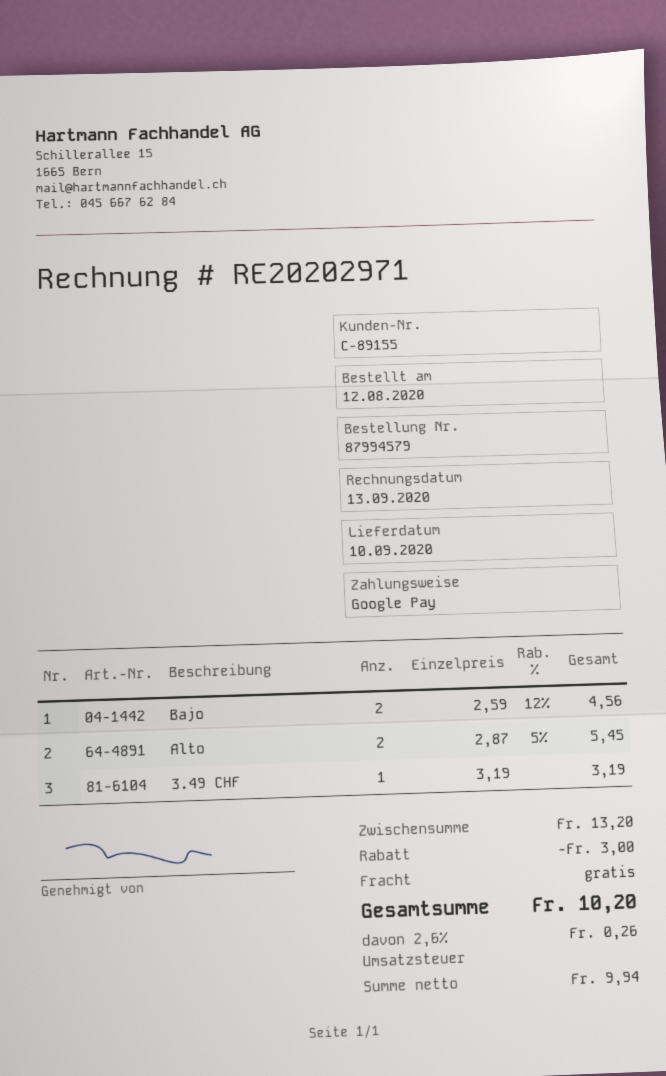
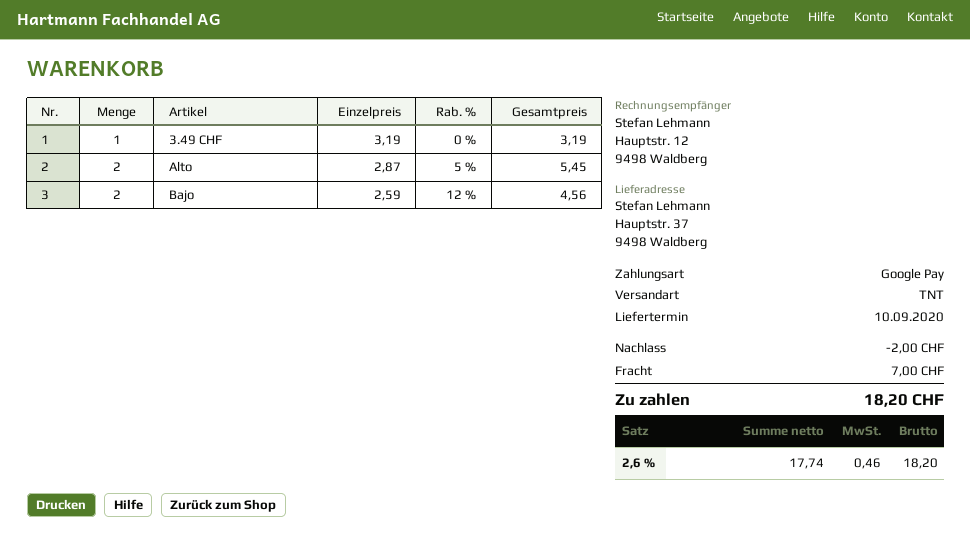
discount: 3.00 -> 2.00
shipping: 0.00 -> 7.00
net: 9.94 -> 17.74
tax: 2.6% = 0.26 -> 2.6% = 0.46
total: 10.20 -> 18.20

